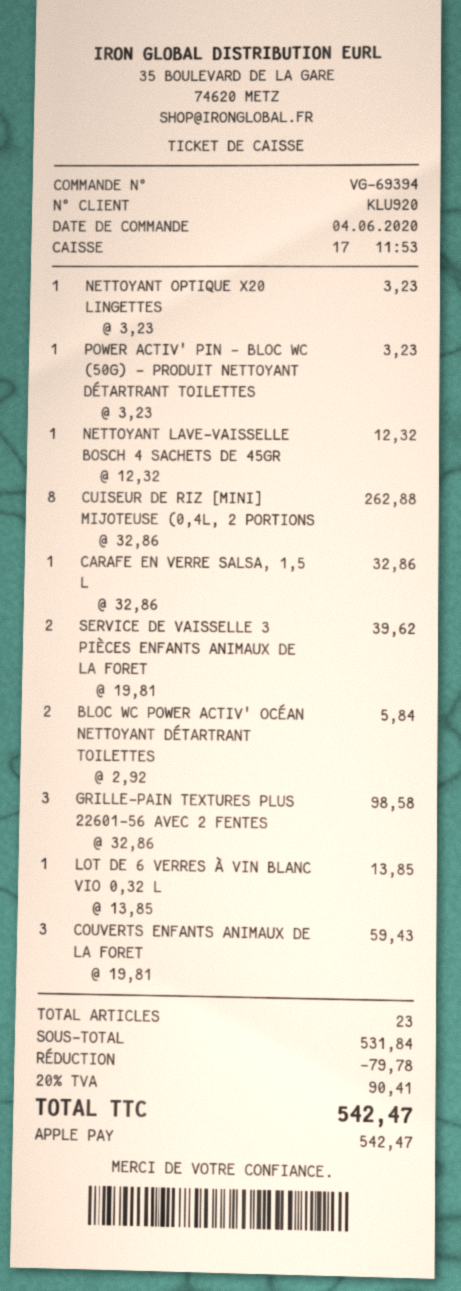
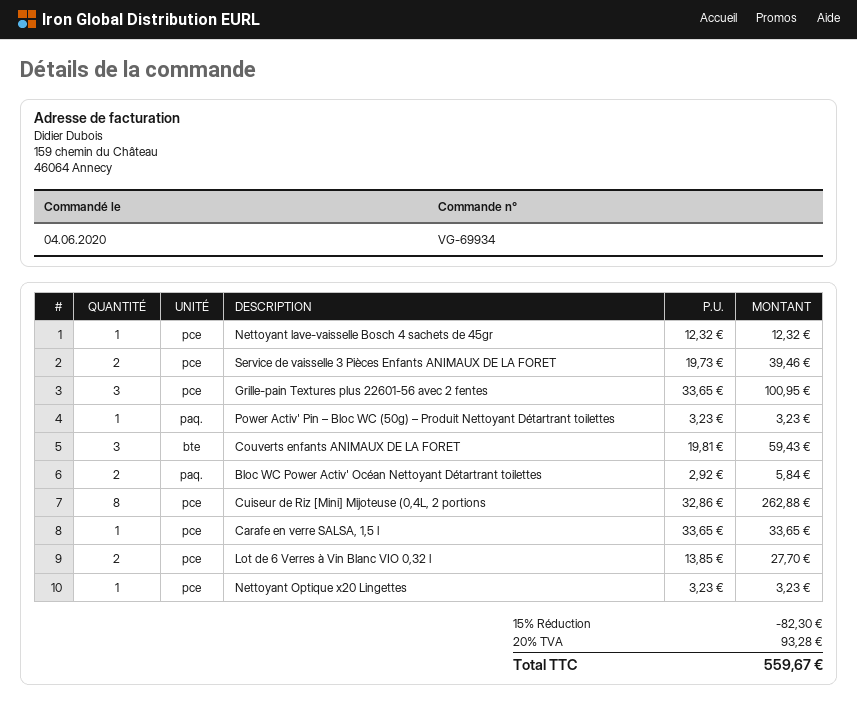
order number: VG-69394 -> VG-69934
CARAFE EN VERRE SALSA, 1,5 L: 1 x 32.86 = 32.86 -> 1 x 33.65 = 33.65
SERVICE DE VAISSELLE 3 PIÈCES ENFANTS ANIMAUX DE LA FORET: 2 x 19.81 = 39.62 -> 2 x 19.73 = 39.46
GRILLE-PAIN TEXTURES PLUS 22601-56 AVEC 2 FENTES: 3 x 32.86 = 98.58 -> 3 x 33.65 = 100.95
LOT DE 6 VERRES À VIN BLANC VIO 0,32 L: 1 x 13.85 = 13.85 -> 2 x 13.85 = 27.70
discount: 79.78 -> 82.30
tax: 20% = 90.41 -> 20% = 93.28
total: 542.47 -> 559.67

